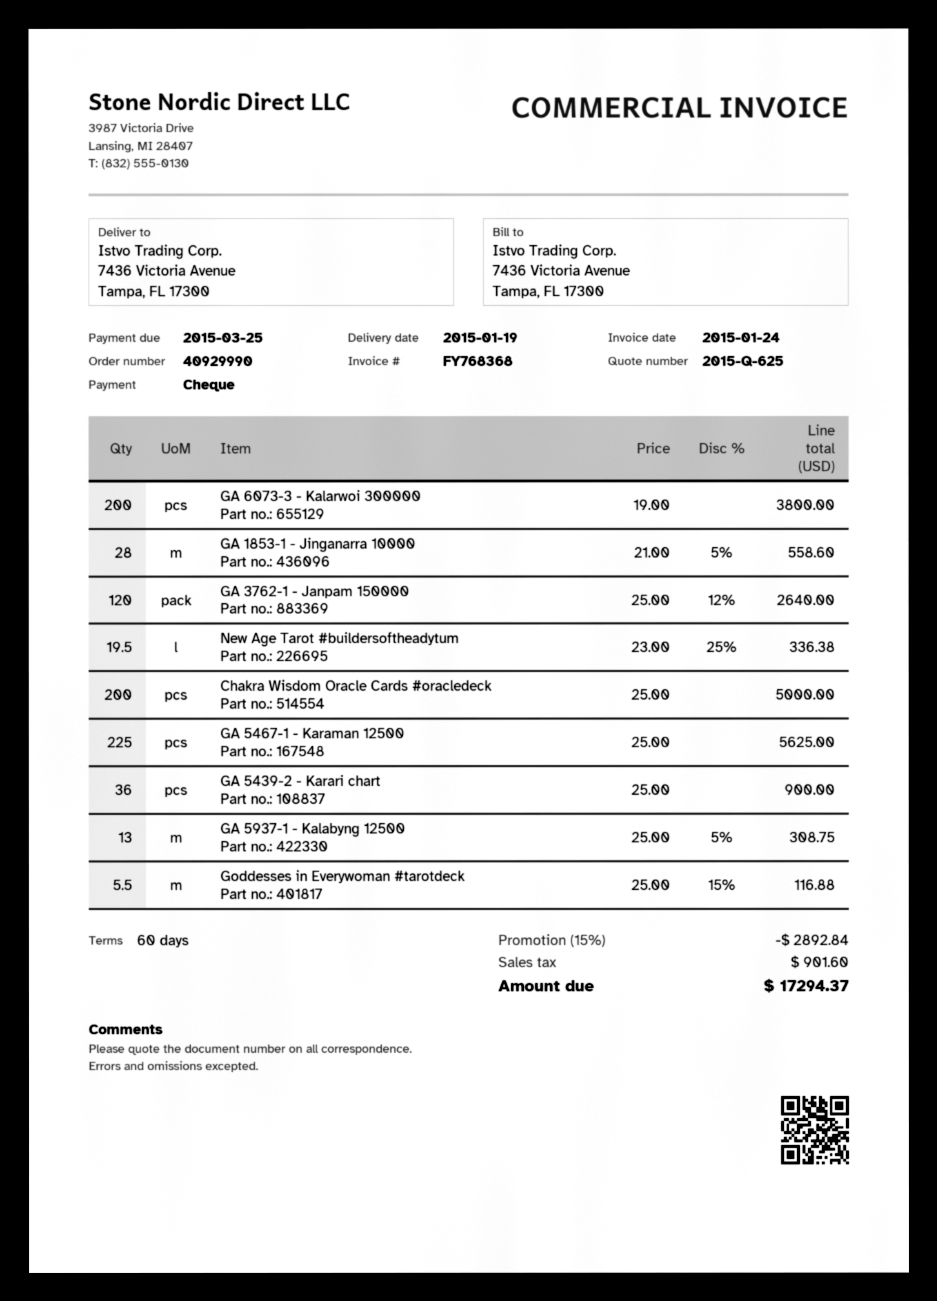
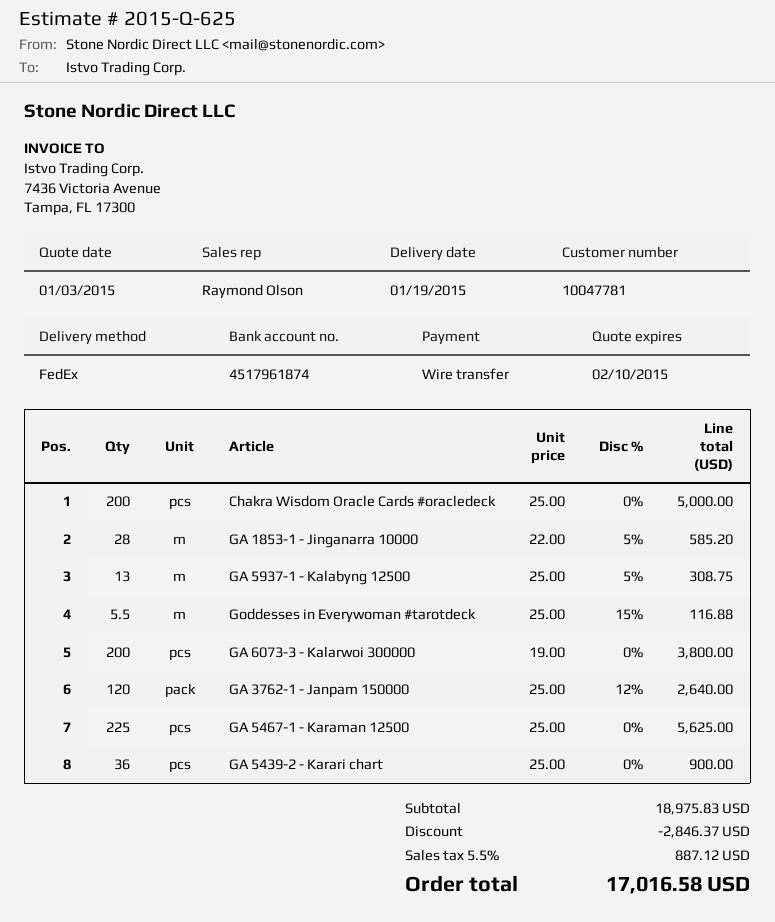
payment method: cheque -> bank transfer
GA 1853-1 - Jinganarra 10000: 28 x 21.00 - 5% = 558.60 -> 28 x 22.00 - 5% = 585.20
New Age Tarot #buildersoftheadytum: 19.5 x 23.00 - 25% = 336.38 -> none
discount: 2892.84 -> 2846.37
tax: 901.60 -> 887.12
total: 17294.37 -> 17016.58

